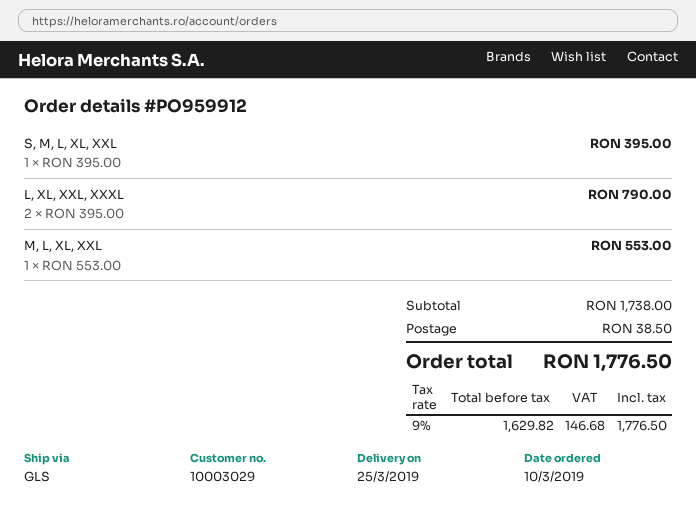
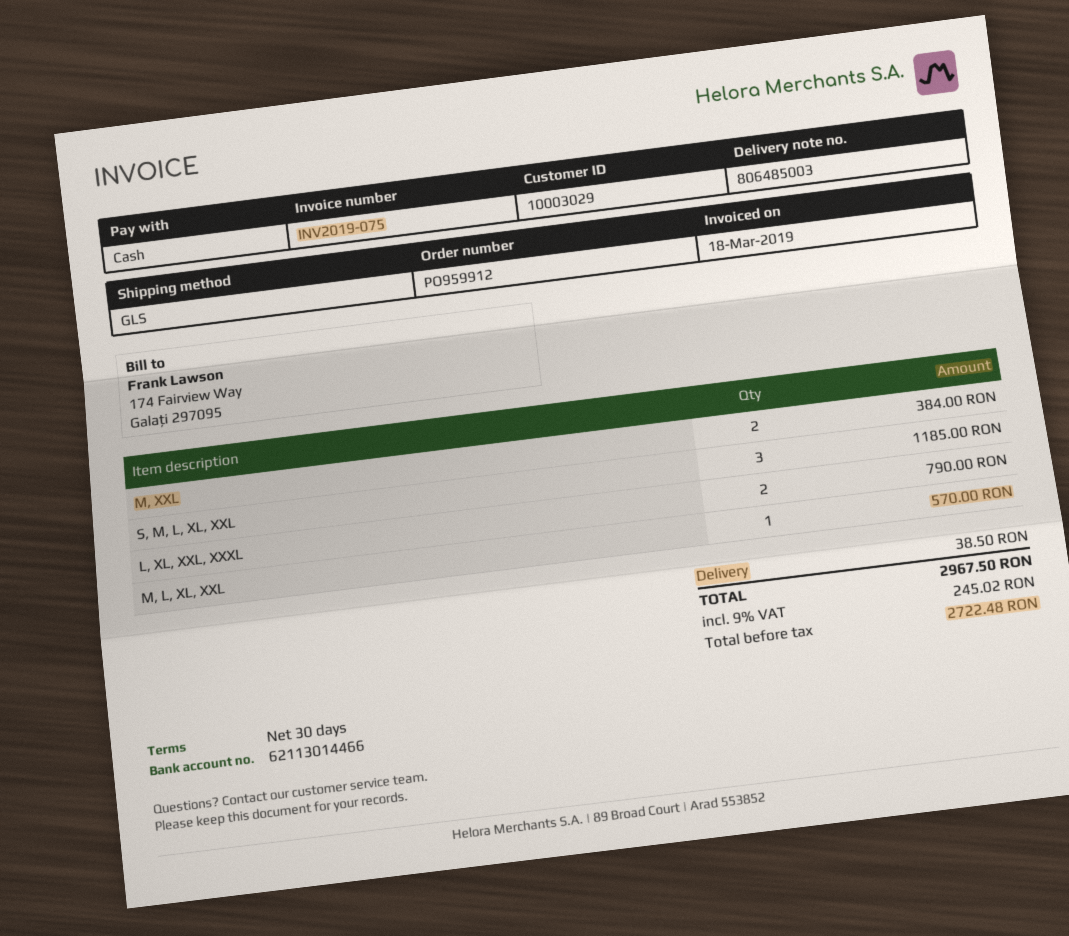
S, M, L, XL, XXL: 1 for 395.00 -> 3 for 1185.00
M, L, XL, XXL: 1 for 553.00 -> 1 for 570.00
M, XXL: none -> 2 for 384.00
net: 1629.82 -> 2722.48
tax: 9% = 146.68 -> 9% = 245.02
total: 1776.50 -> 2967.50

